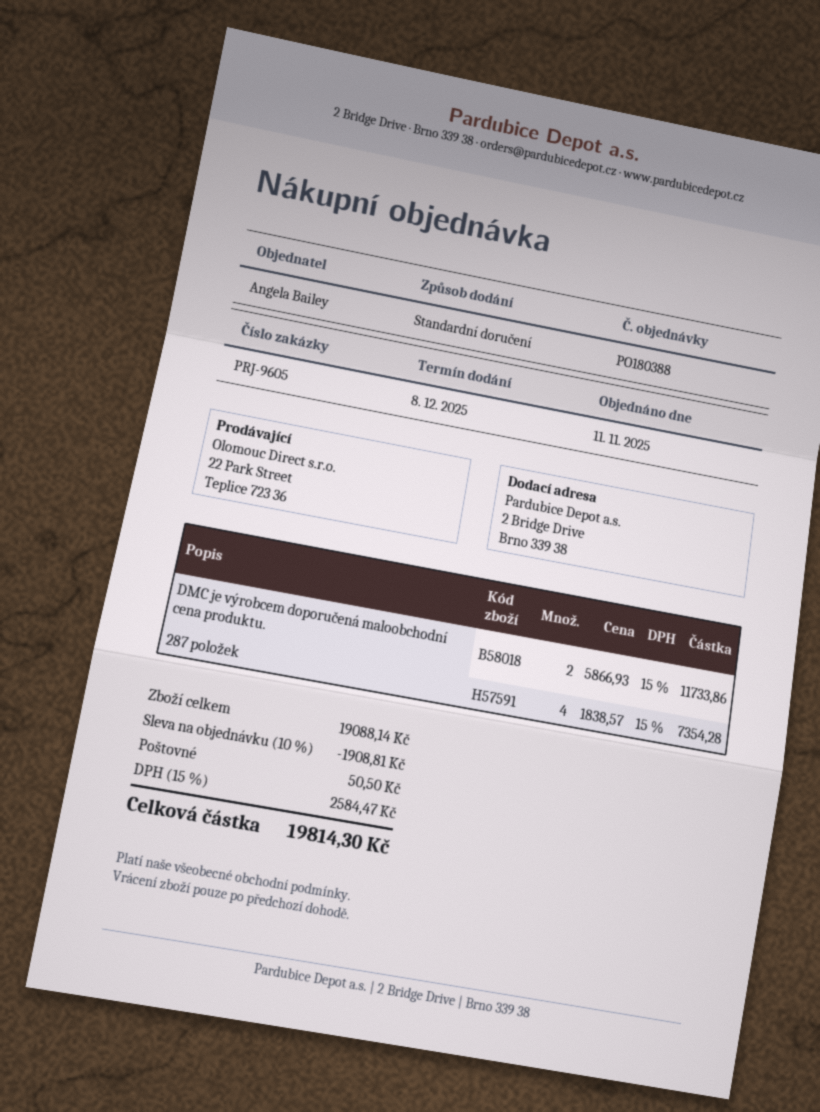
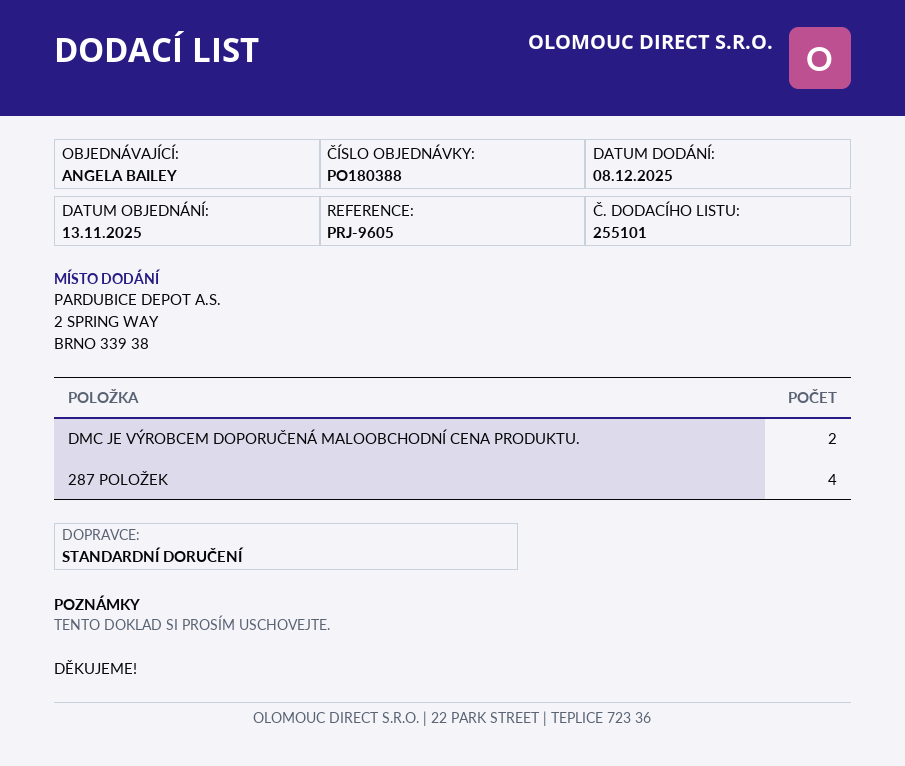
order date: 2025-11-11 -> 2025-11-13
ship to: 2 Bridge Drive, Brno 339 38 -> 2 SPRING WAY, BRNO 339 38

